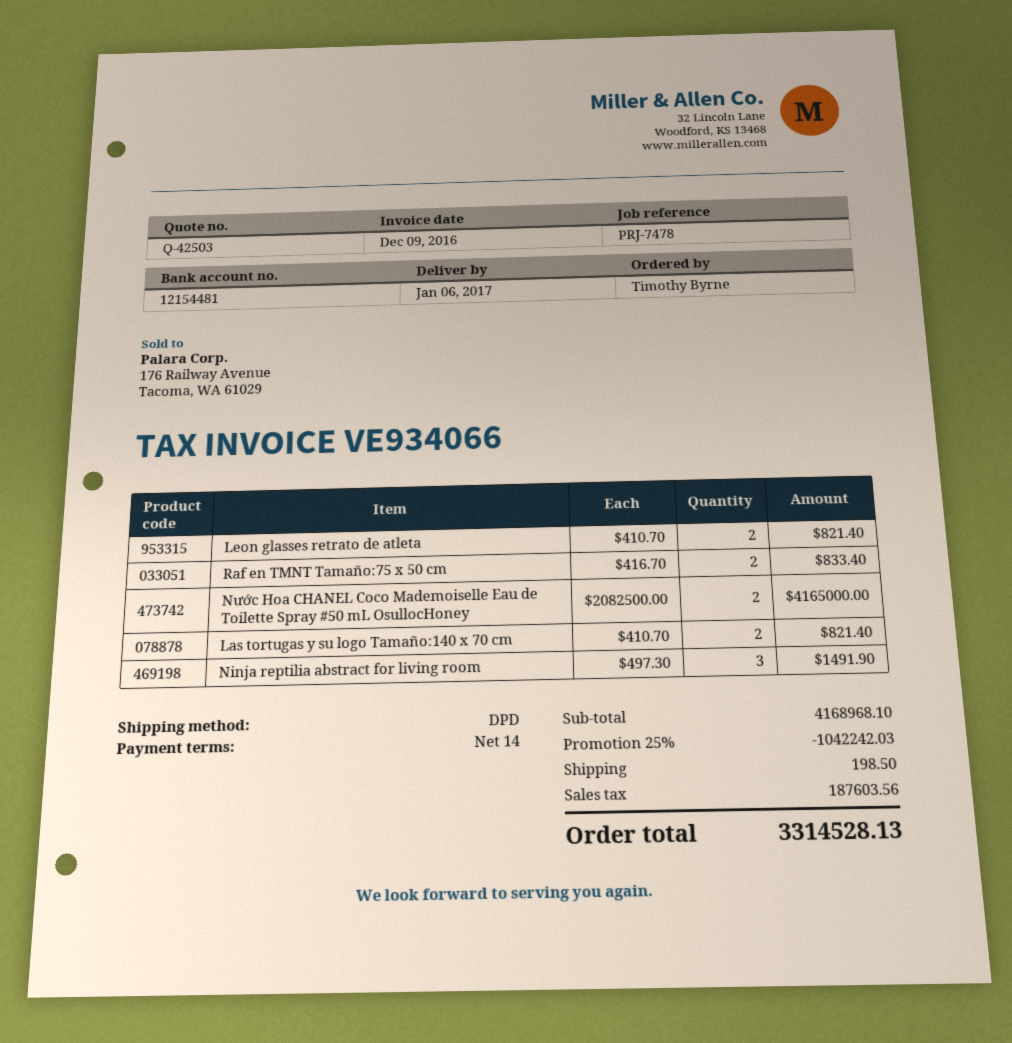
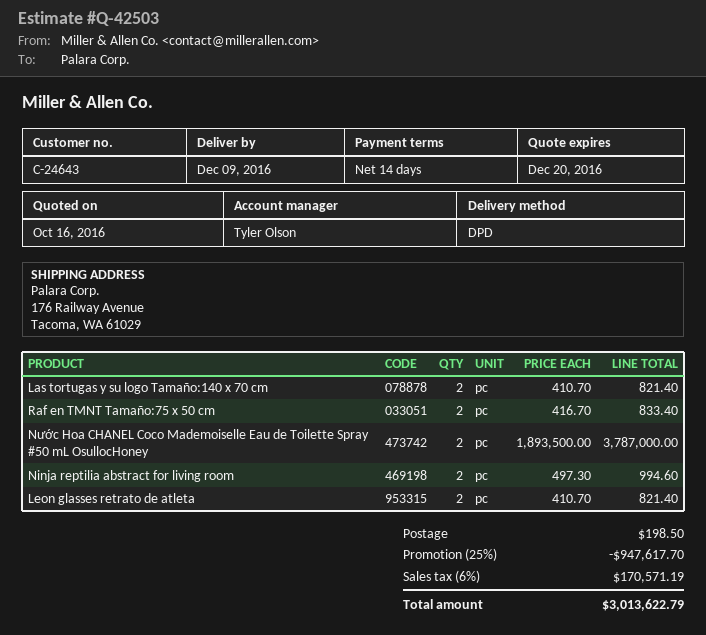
delivery date: 2017-01-06 -> 2016-12-09
Nước Hoa CHANEL Coco Mademoiselle Eau de Toilette Spray #50 mL OsullocHoney: 2 x 2082500.00 = 4165000.00 -> 2 x 1893500.00 = 3787000.00
Ninja reptilia abstract for living room: 3 x 497.30 = 1491.90 -> 2 x 497.30 = 994.60
discount: 25% = 1042242.03 -> 25% = 947617.70
tax: 187603.56 -> 170571.19
total: 3314528.13 -> 3013622.79

